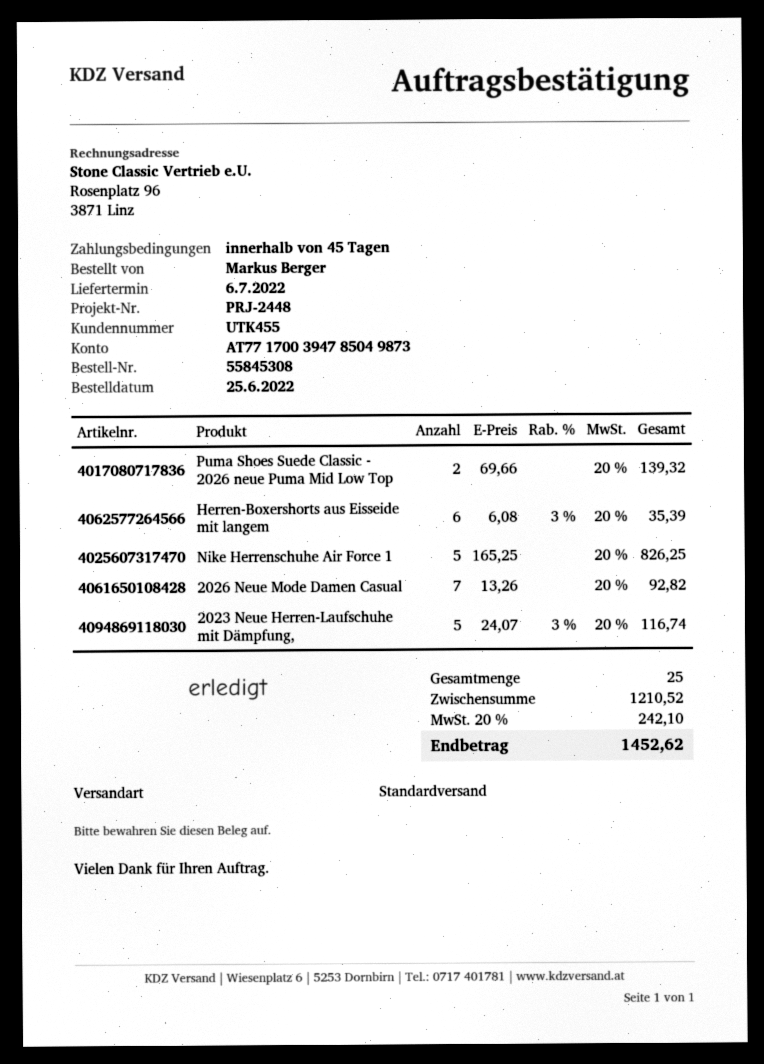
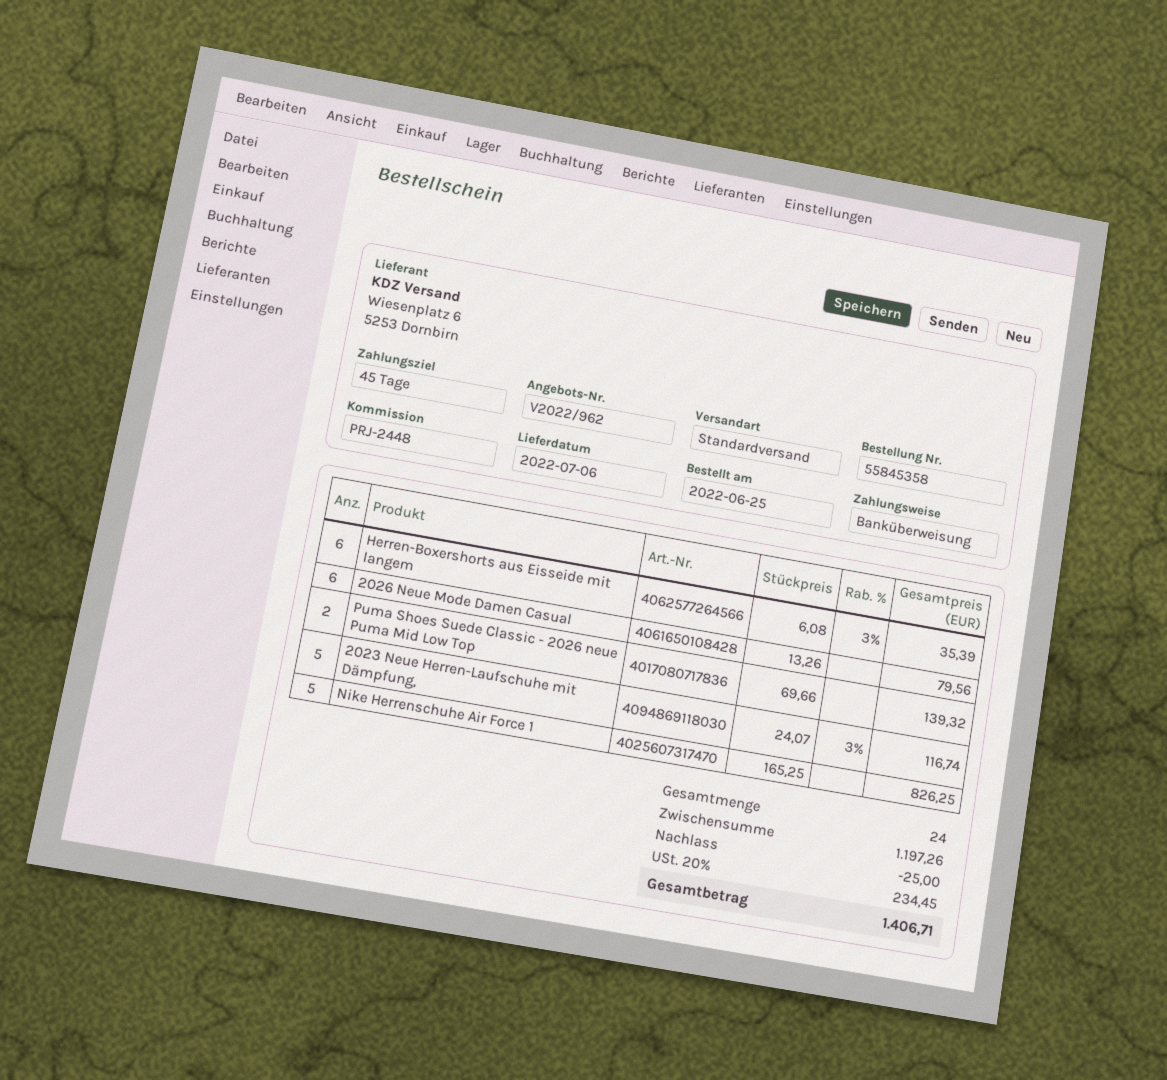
order number: 55845308 -> 55845358
2026 Neue Mode Damen Casual: 7 x 13.26 = 92.82 -> 6 x 13.26 = 79.56
total quantity: 25 -> 24
subtotal: 1210.52 -> 1197.26
discount: none -> 25.00
tax: 20% = 242.10 -> 20% = 234.45
total: 1452.62 -> 1406.71

